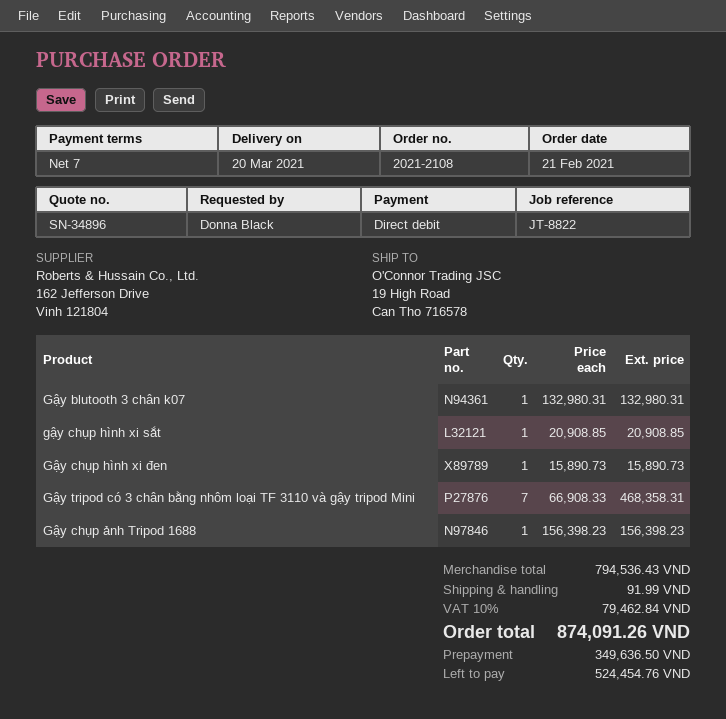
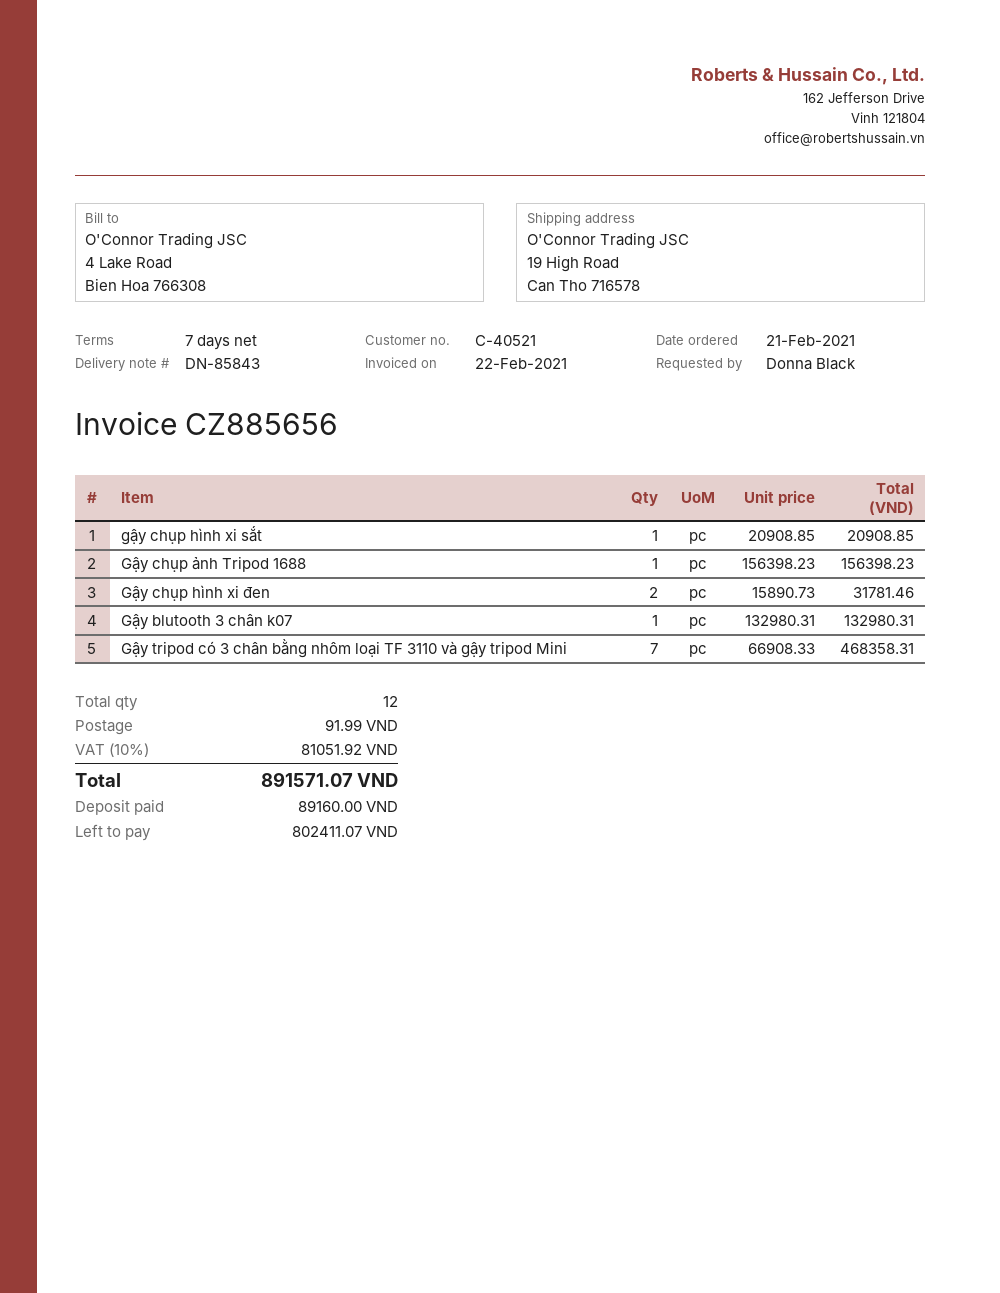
Gậy chụp hình xi đen: 1 x 15890.73 = 15890.73 -> 2 x 15890.73 = 31781.46
tax: 10% = 79462.84 -> 10% = 81051.92
total: 874091.26 -> 891571.07
deposit: 349636.50 -> 89160.00
balance: 524454.76 -> 802411.07

